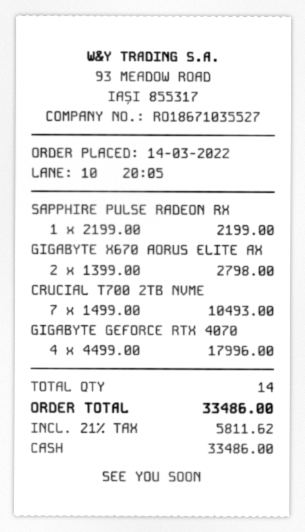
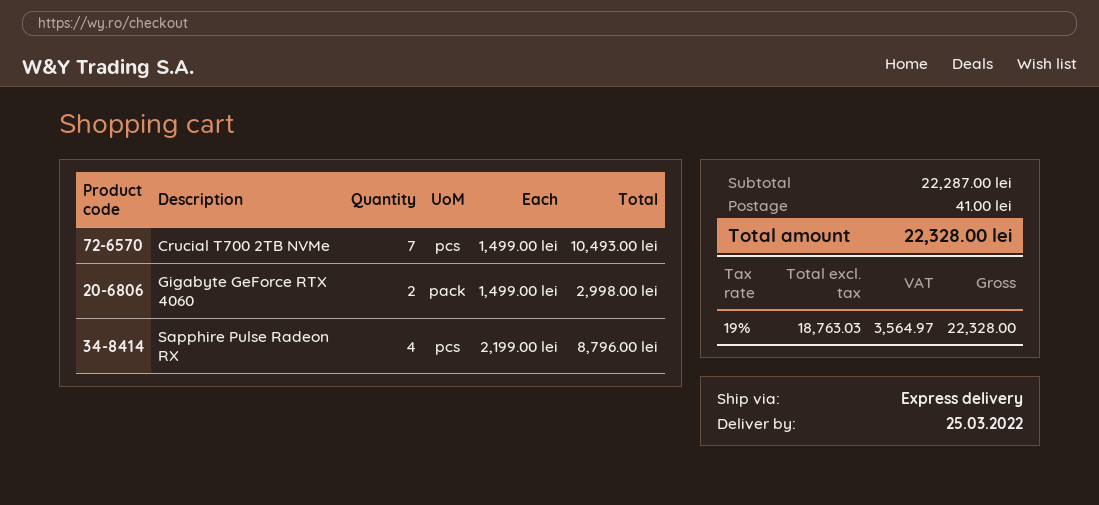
SAPPHIRE PULSE RADEON RX: 1 x 2199.00 = 2199.00 -> 4 x 2199.00 = 8796.00
GIGABYTE X670 AORUS ELITE AX: 2 x 1399.00 = 2798.00 -> none
GIGABYTE GEFORCE RTX 4070: 4 x 4499.00 = 17996.00 -> none
Gigabyte GeForce RTX 4060: none -> 2 x 1499.00 = 2998.00
shipping: none -> 41.00
tax: 21% = 5811.62 -> 19% = 3564.97
total: 33486.00 -> 22328.00

